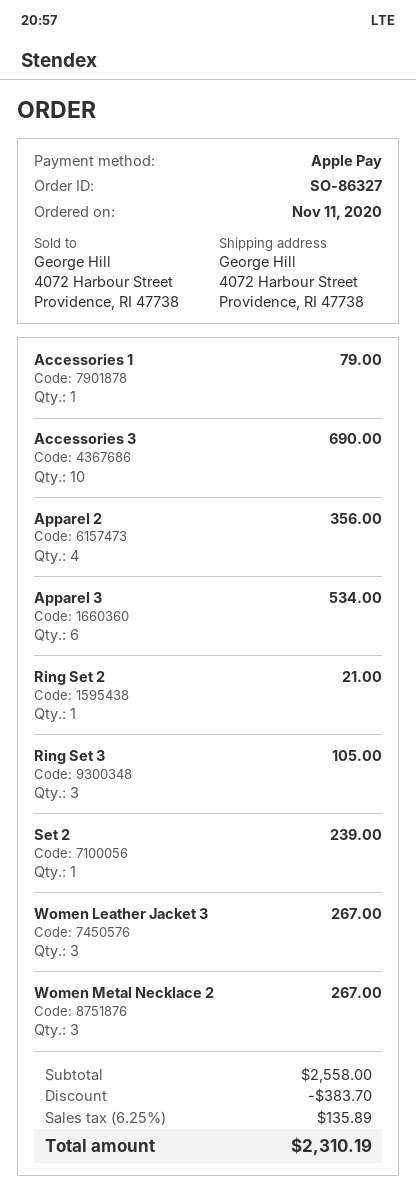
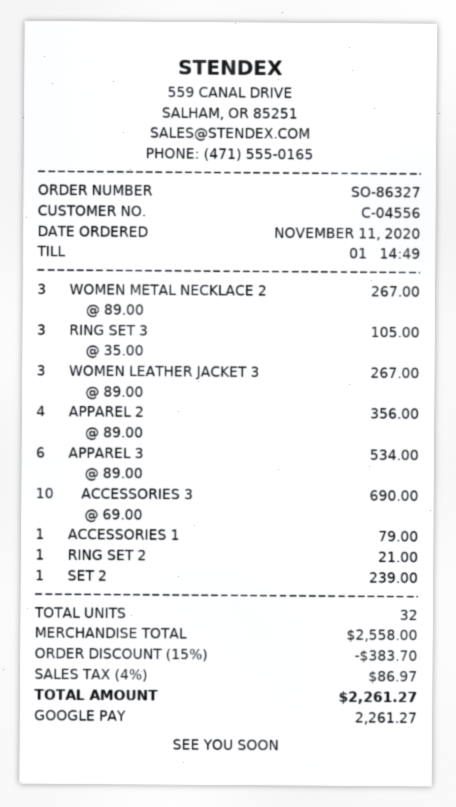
payment method: Apple Pay -> Google Pay
tax: 6.25% = 135.89 -> 4% = 86.97
total: 2310.19 -> 2261.27

